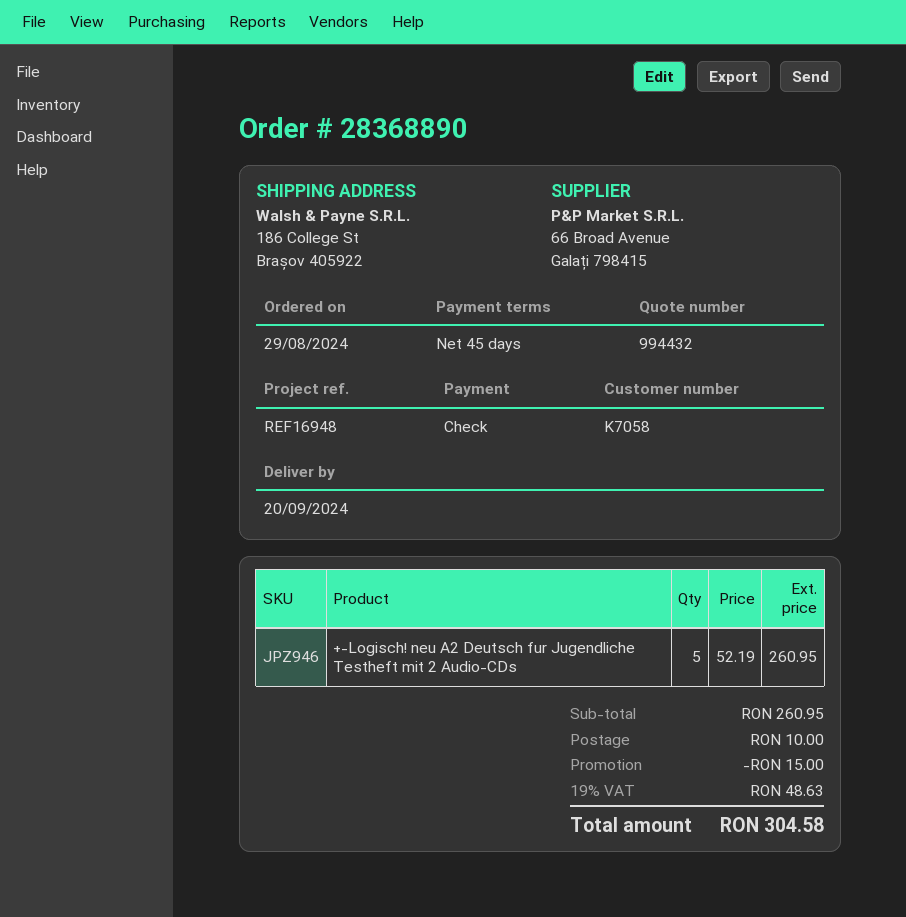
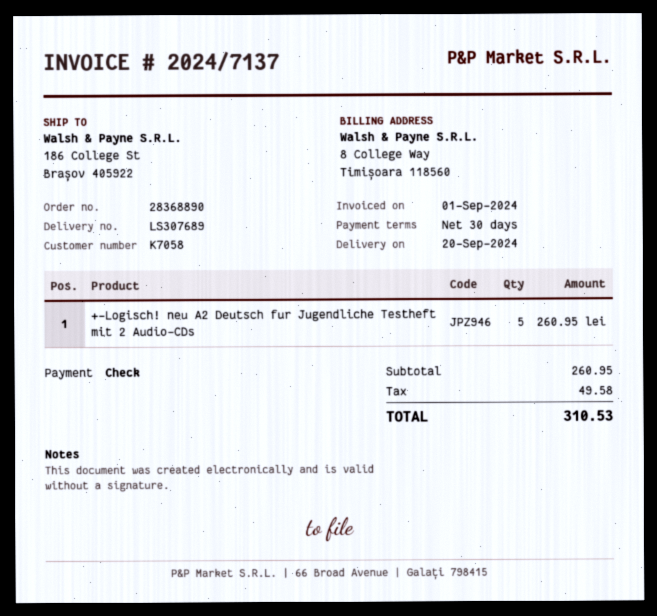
payment terms: 45 days -> 30 days
discount: 15.00 -> none
shipping: 10.00 -> none
tax: 48.63 -> 49.58
total: 304.58 -> 310.53

